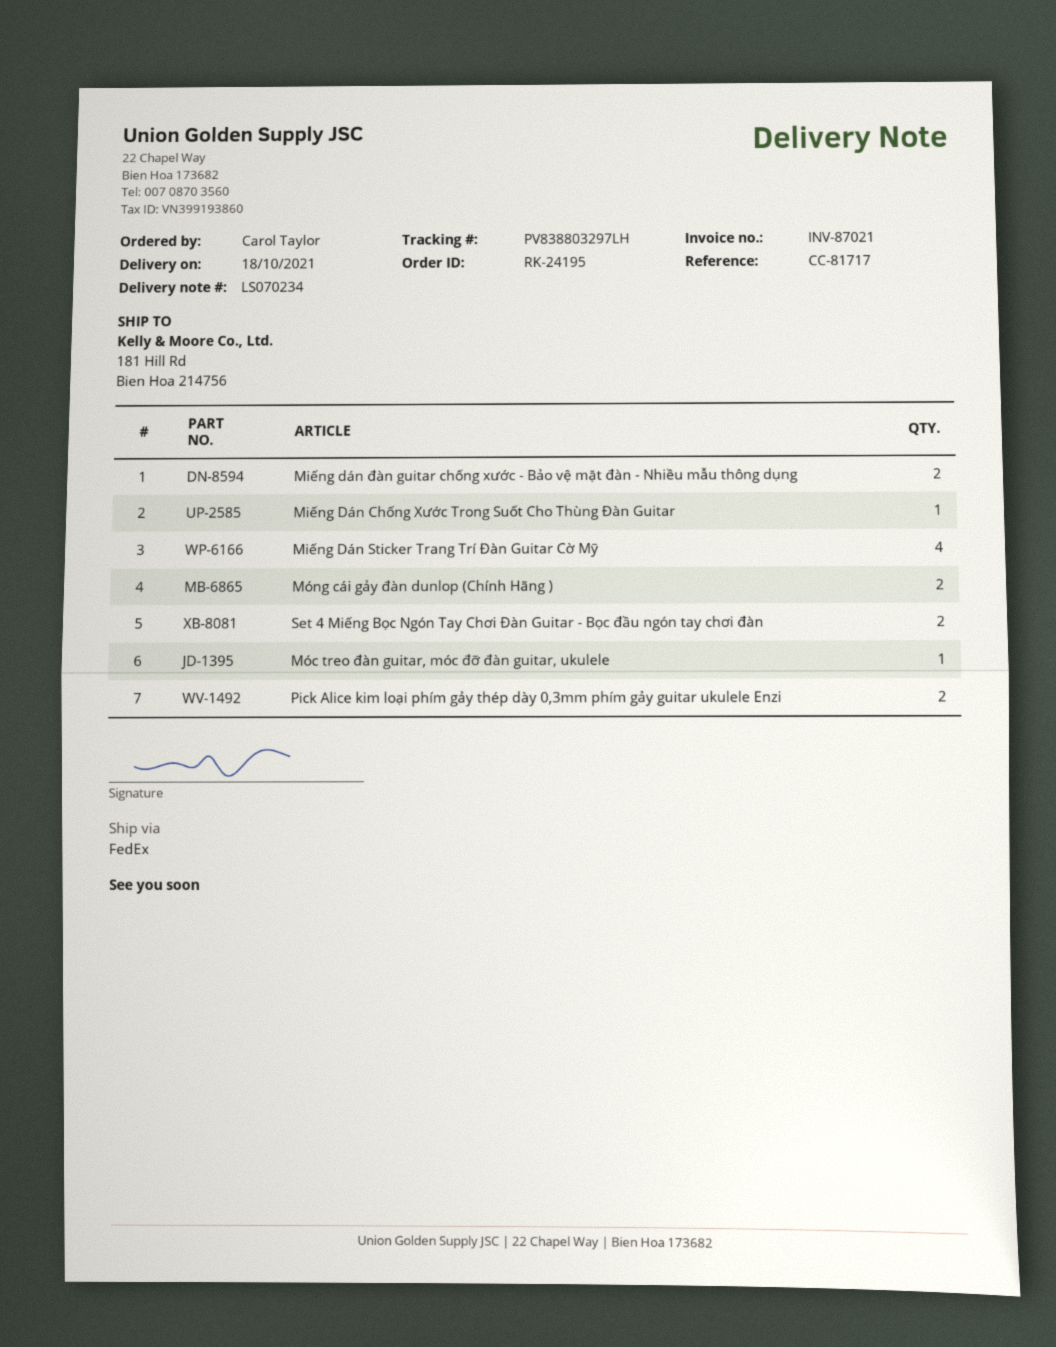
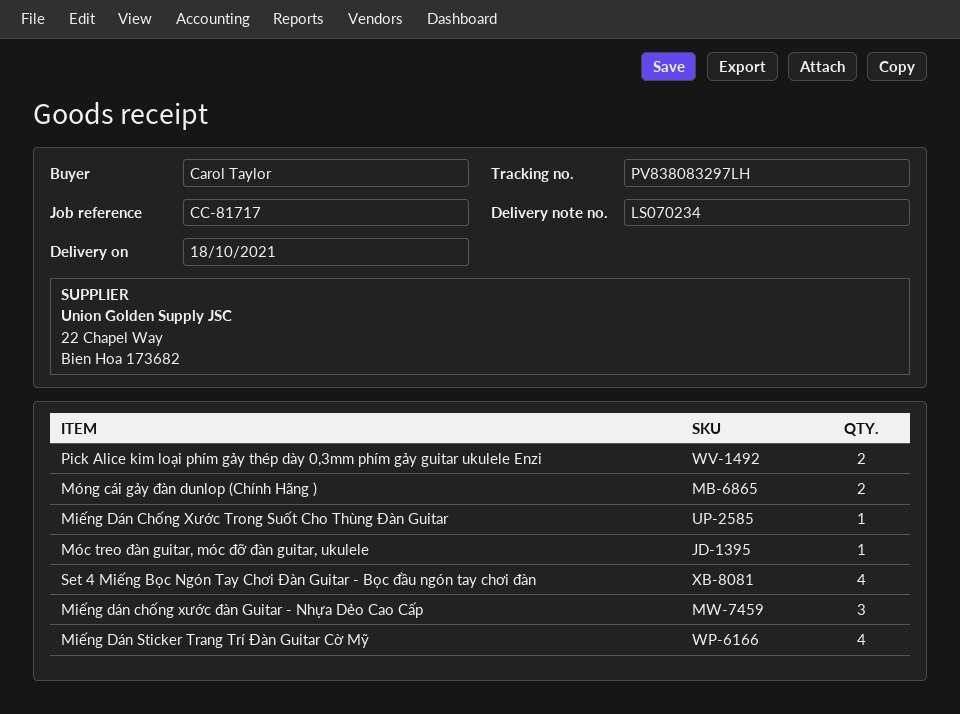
tracking number: PV838803297LH -> PV838083297LH
Miếng dán đàn guitar chống xước - Bảo vệ mặt đàn - Nhiều mẫu thông dụng: 2 -> none
Set 4 Miếng Bọc Ngón Tay Chơi Đàn Guitar - Bọc đầu ngón tay chơi đàn: 2 -> 4
Miếng dán chống xước đàn Guitar - Nhựa Dẻo Cao Cấp: none -> 3

